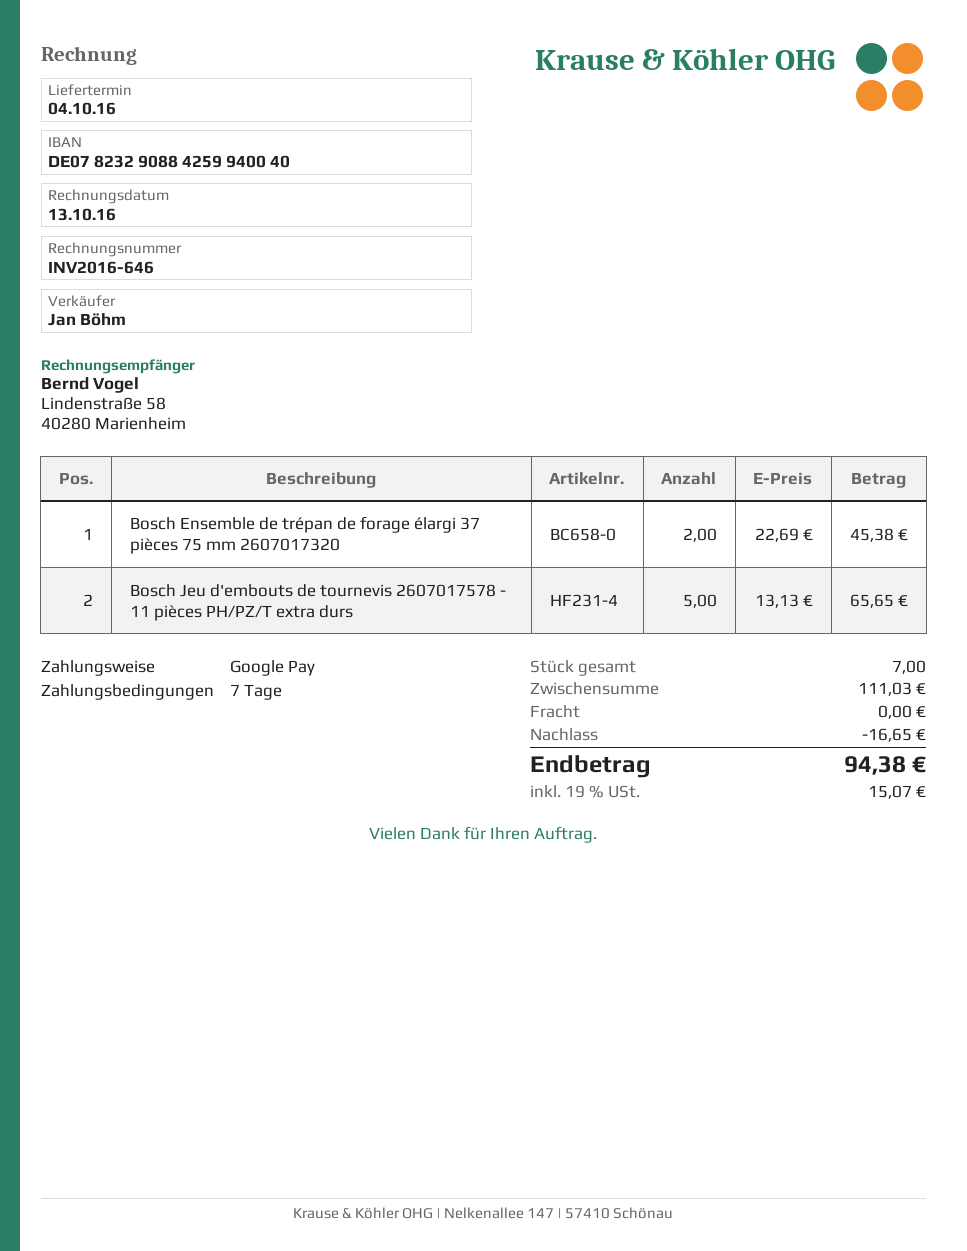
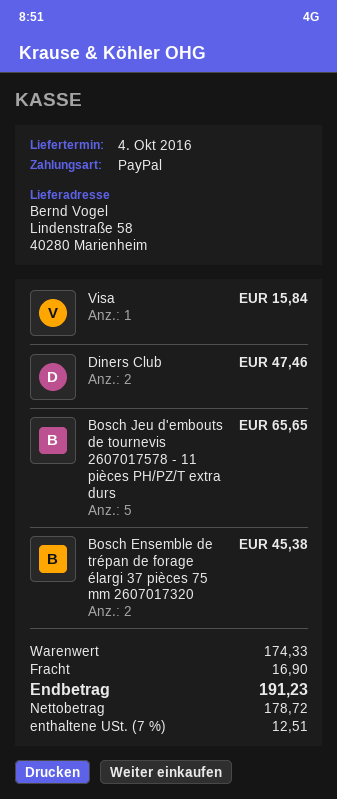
payment method: Google Pay -> PayPal
Visa: none -> 1 for 15.84
Diners Club: none -> 2 for 47.46
subtotal: 111.03 -> 174.33
discount: 16.65 -> none
shipping: 0.00 -> 16.90
tax: 19% = 15.07 -> 7% = 12.51
total: 94.38 -> 191.23

